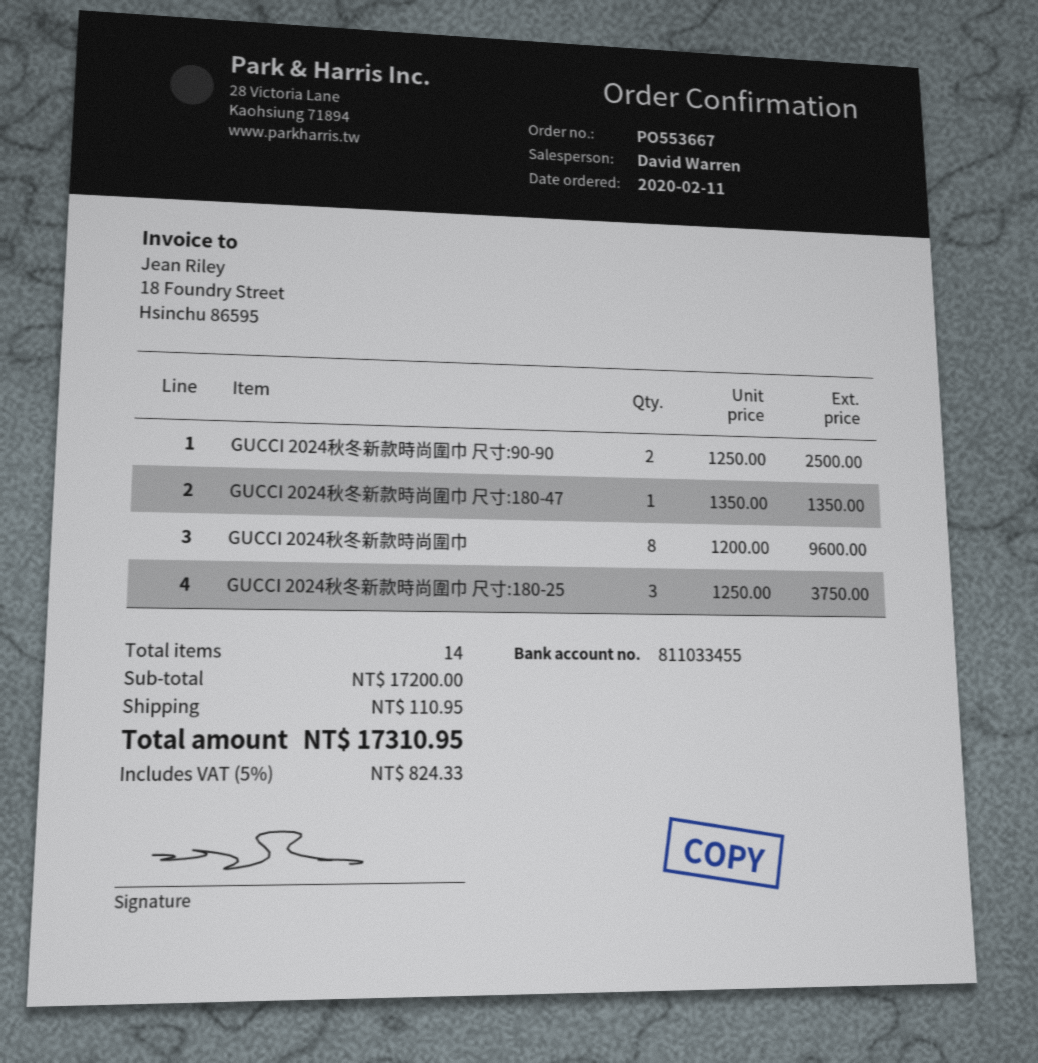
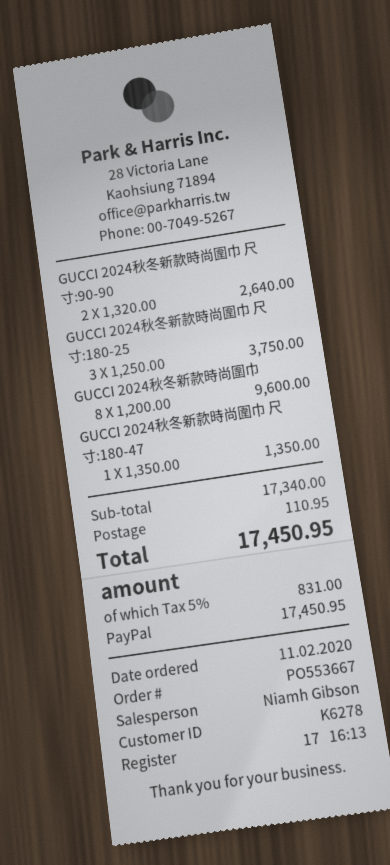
sales rep: David Warren -> Niamh Gibson
GUCCI 2024秋冬新款時尚圍巾 尺寸:90-90: 2 x 1250.00 = 2500.00 -> 2 x 1320.00 = 2640.00
subtotal: 17200.00 -> 17340.00
tax: 5% = 824.33 -> 5% = 831.00
total: 17310.95 -> 17450.95

